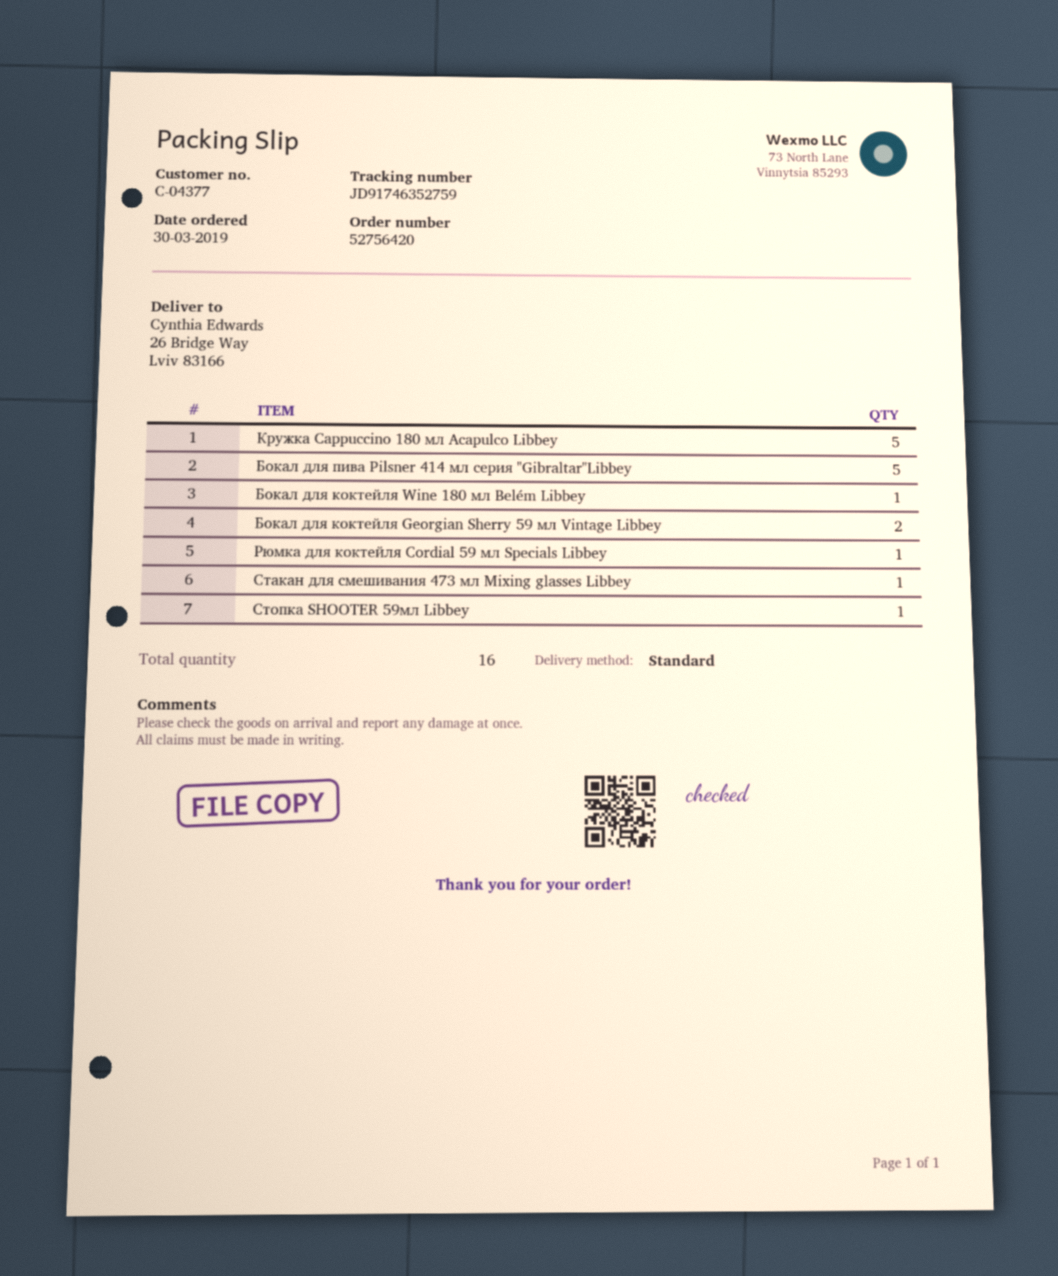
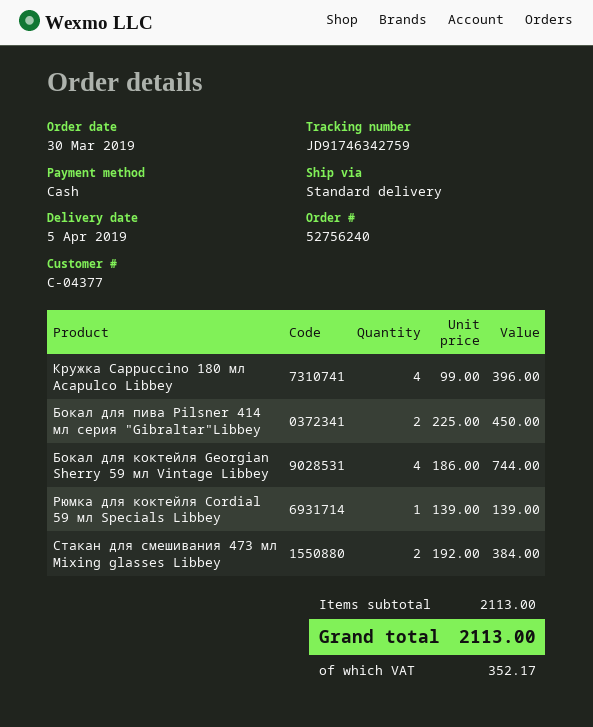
order number: 52756420 -> 52756240
tracking number: JD91746352759 -> JD91746342759
Кружка Cappuccino 180 мл Acapulco Libbey: 5 -> 4
Бокал для пива Pilsner 414 мл серия "Gibraltar"Libbey: 5 -> 2
Бокал для коктейля Wine 180 мл Belém Libbey: 1 -> none
Бокал для коктейля Georgian Sherry 59 мл Vintage Libbey: 2 -> 4
Стакан для смешивания 473 мл Mixing glasses Libbey: 1 -> 2
Стопка SHOOTER 59мл Libbey: 1 -> none

